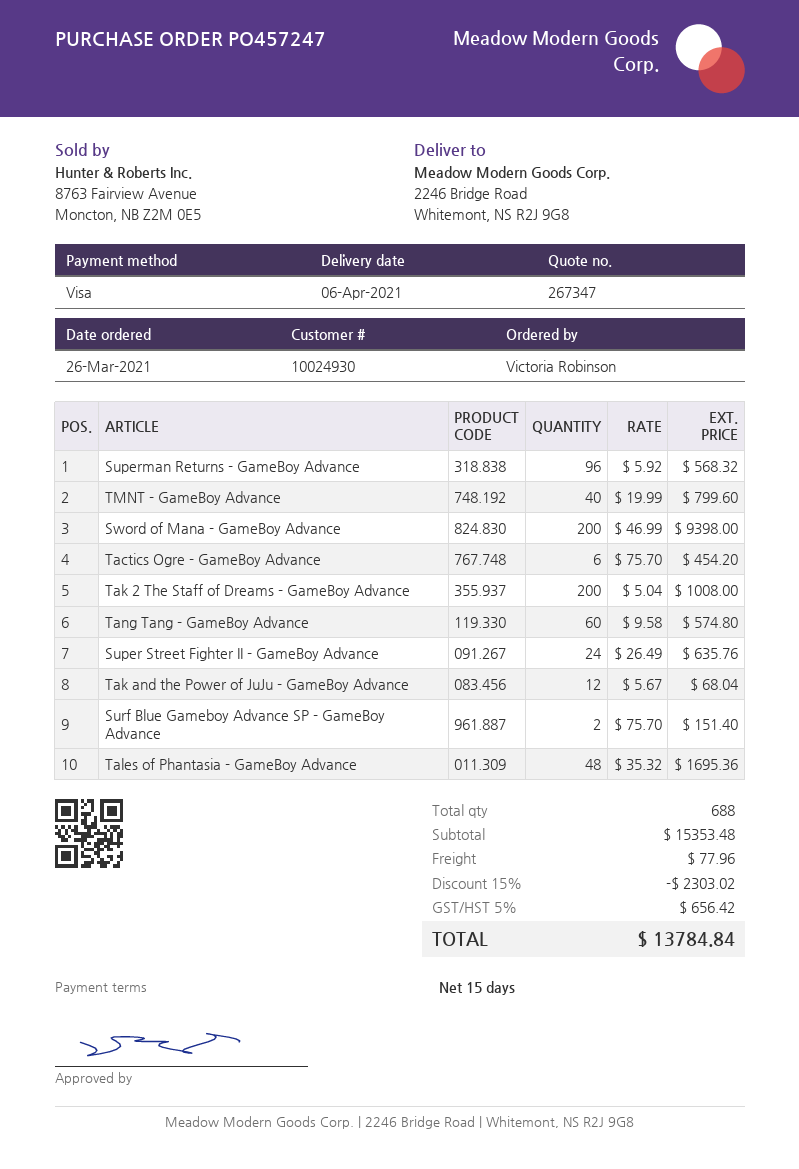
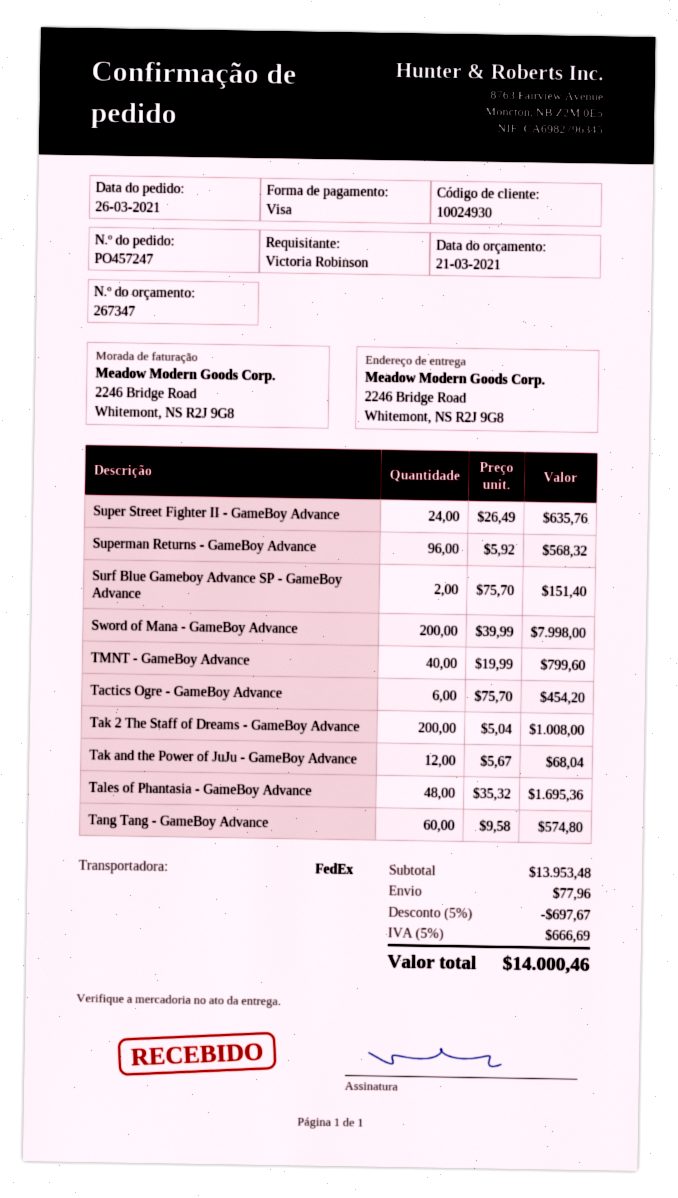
Sword of Mana - GameBoy Advance: 200 x 46.99 = 9398.00 -> 200 x 39.99 = 7998.00
subtotal: 15353.48 -> 13953.48
discount: 15% = 2303.02 -> 5% = 697.67
tax: 5% = 656.42 -> 5% = 666.69
total: 13784.84 -> 14000.46

